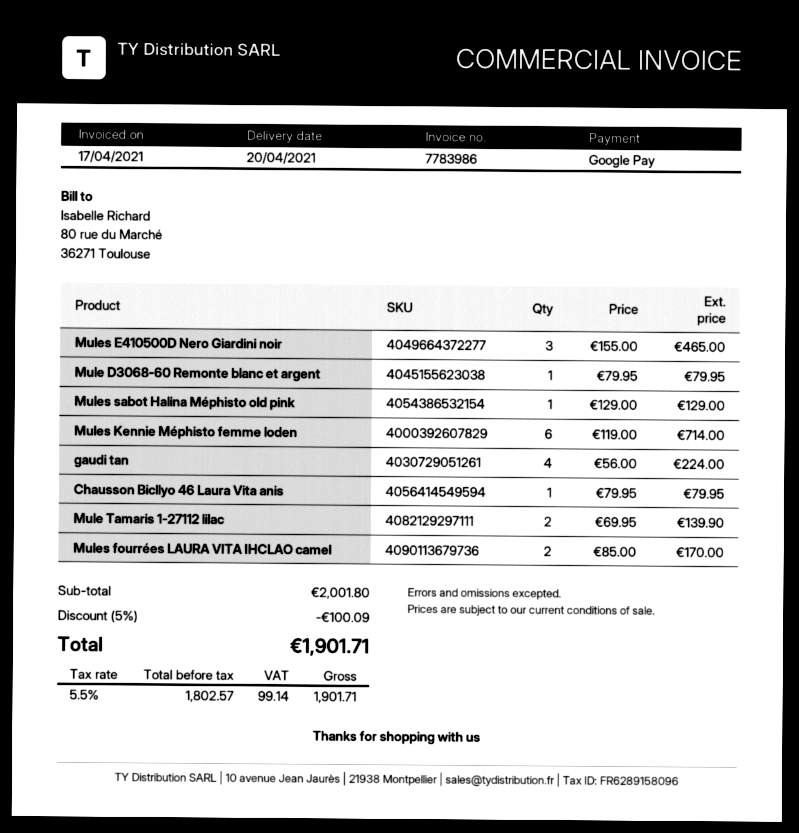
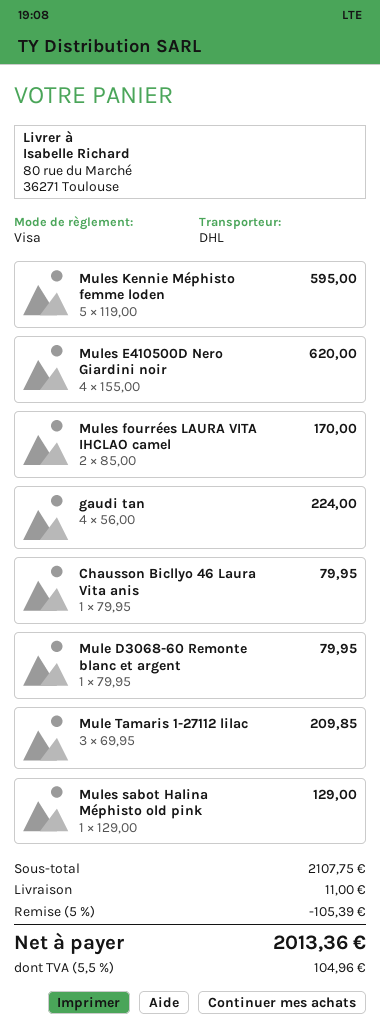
payment method: Google Pay -> Visa
Mules E410500D Nero Giardini noir: 3 x 155.00 = 465.00 -> 4 x 155.00 = 620.00
Mules Kennie Méphisto femme loden: 6 x 119.00 = 714.00 -> 5 x 119.00 = 595.00
Mule Tamaris 1-27112 lilac: 2 x 69.95 = 139.90 -> 3 x 69.95 = 209.85
subtotal: 2001.80 -> 2107.75
discount: 5% = 100.09 -> 5% = 105.39
shipping: none -> 11.00
tax: 5.5% = 99.14 -> 5.5% = 104.96
total: 1901.71 -> 2013.36

